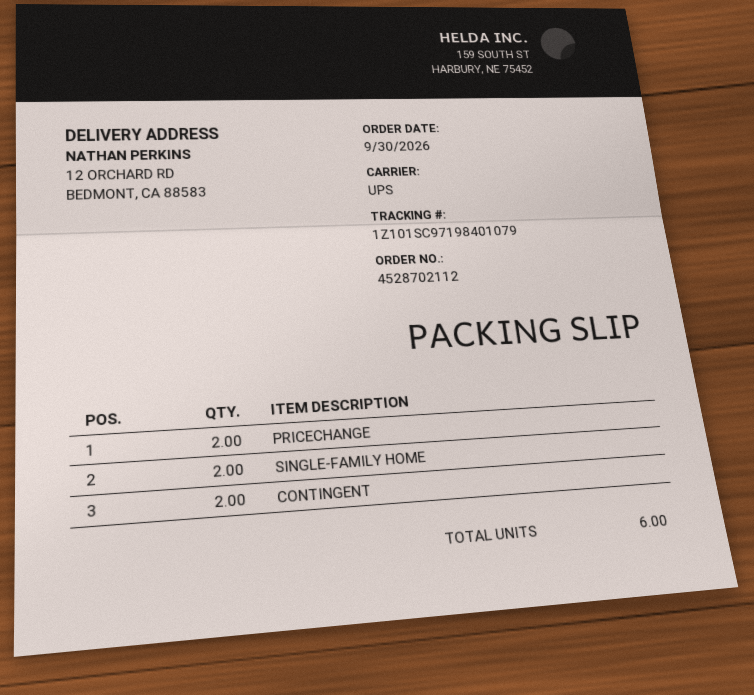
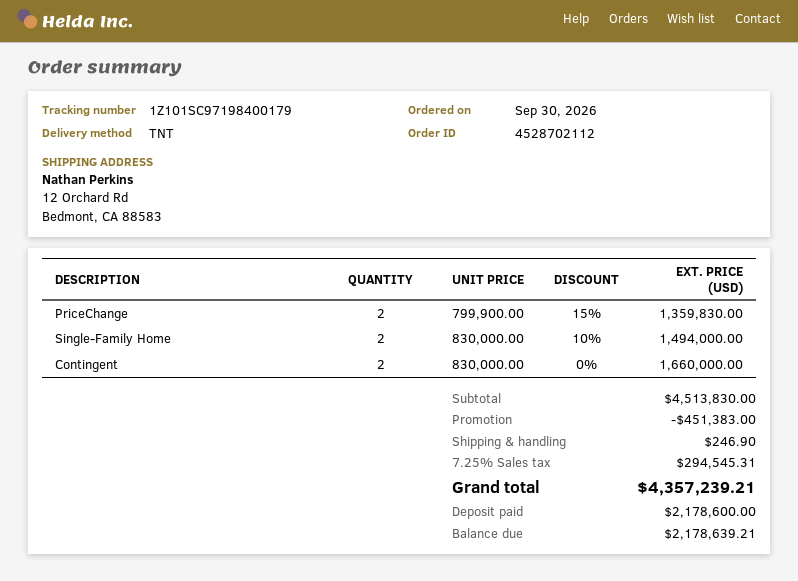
shipping method: UPS -> TNT
tracking number: 1Z101SC97198401079 -> 1Z101SC97198400179

